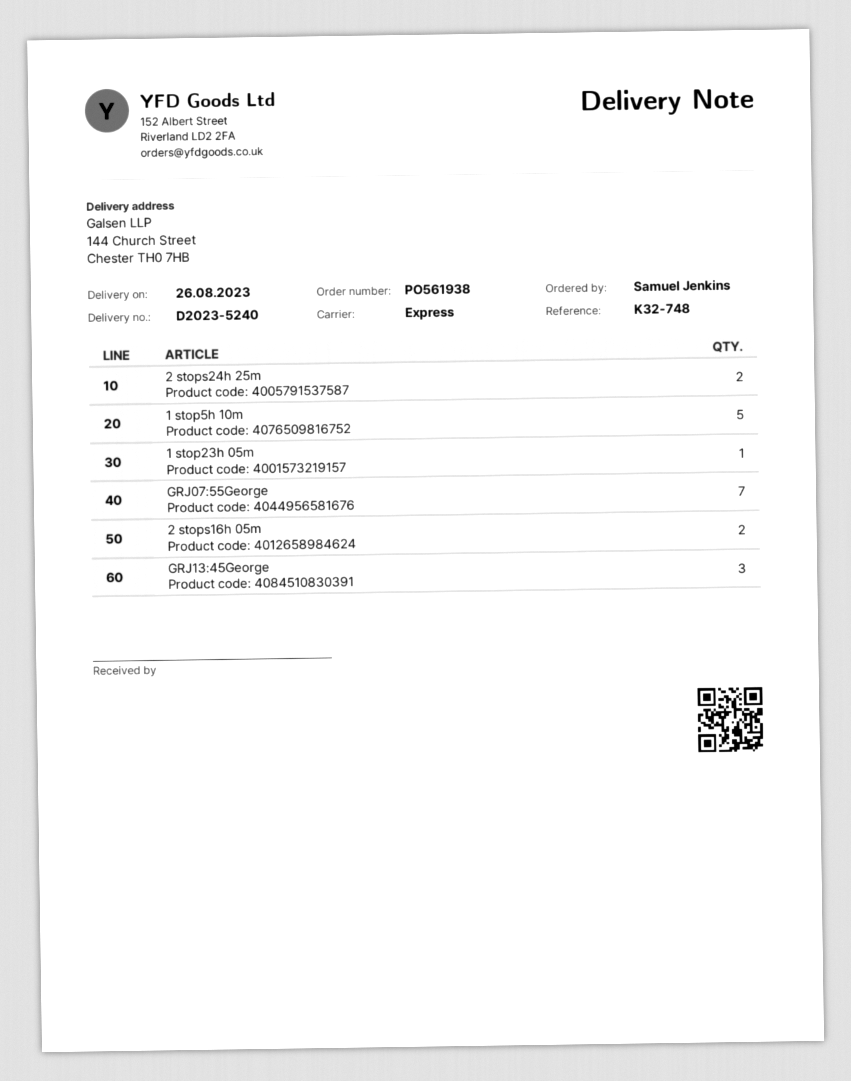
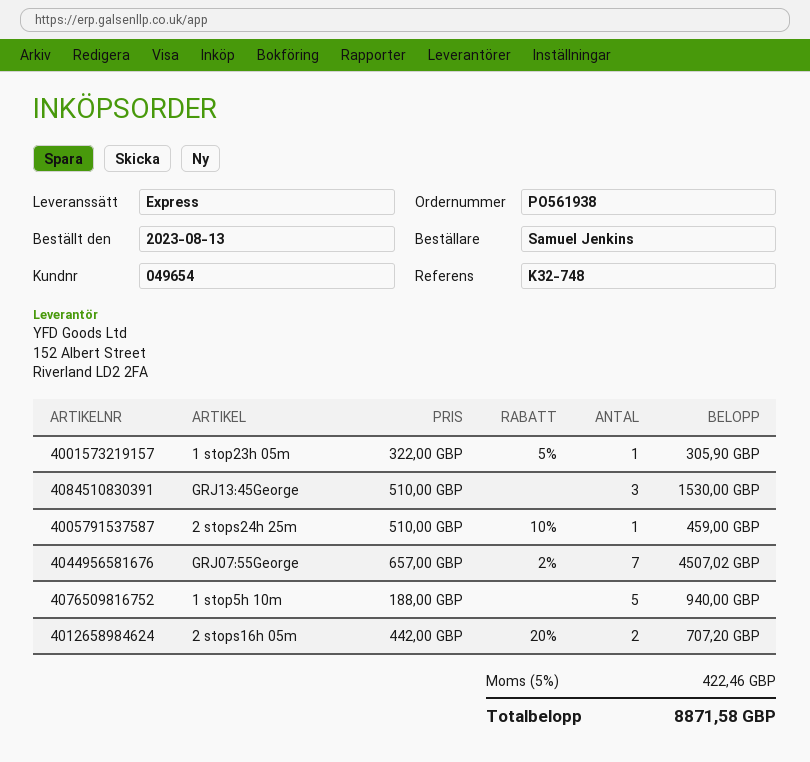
2 stops24h 25m: 2 -> 1

